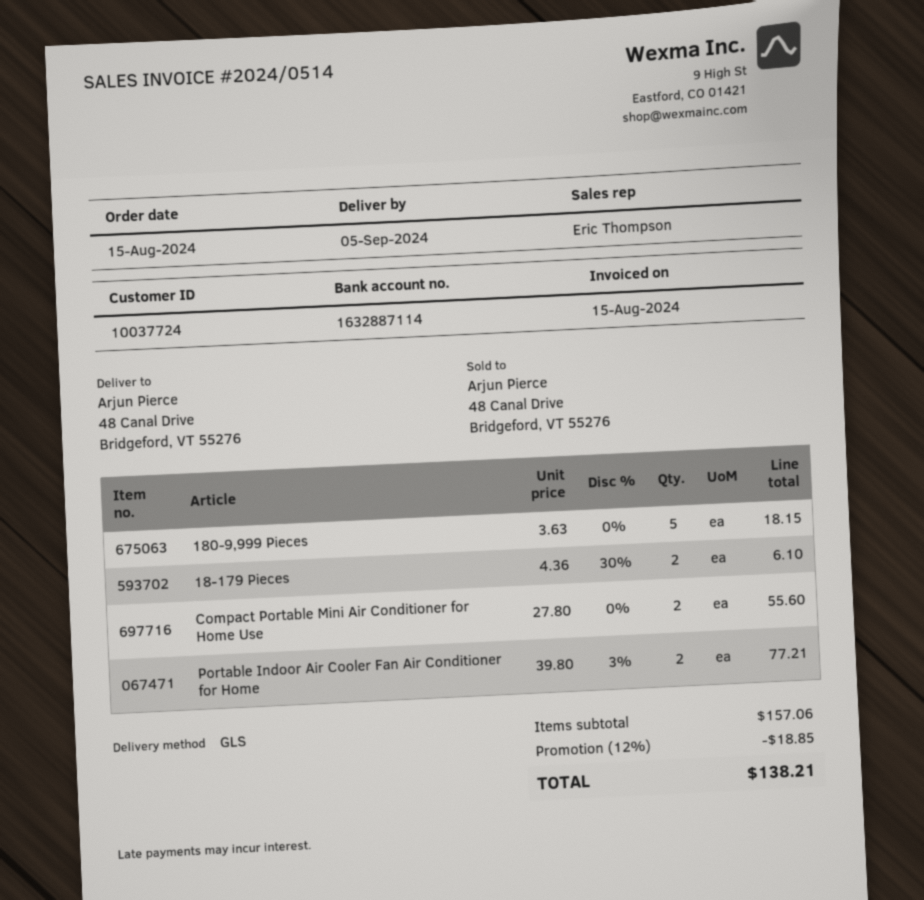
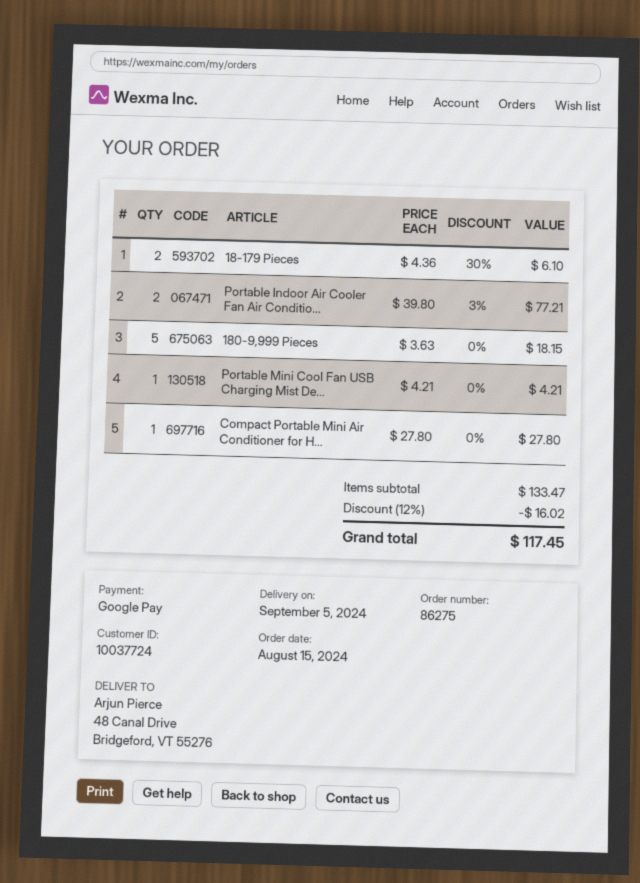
Compact Portable Mini Air Conditioner for Home Use: 2 x 27.80 = 55.60 -> 1 x 27.80 = 27.80
Portable Mini Cool Fan USB Charging Mist De...: none -> 1 x 4.21 = 4.21
subtotal: 157.06 -> 133.47
discount: 12% = 18.85 -> 12% = 16.02
total: 138.21 -> 117.45

